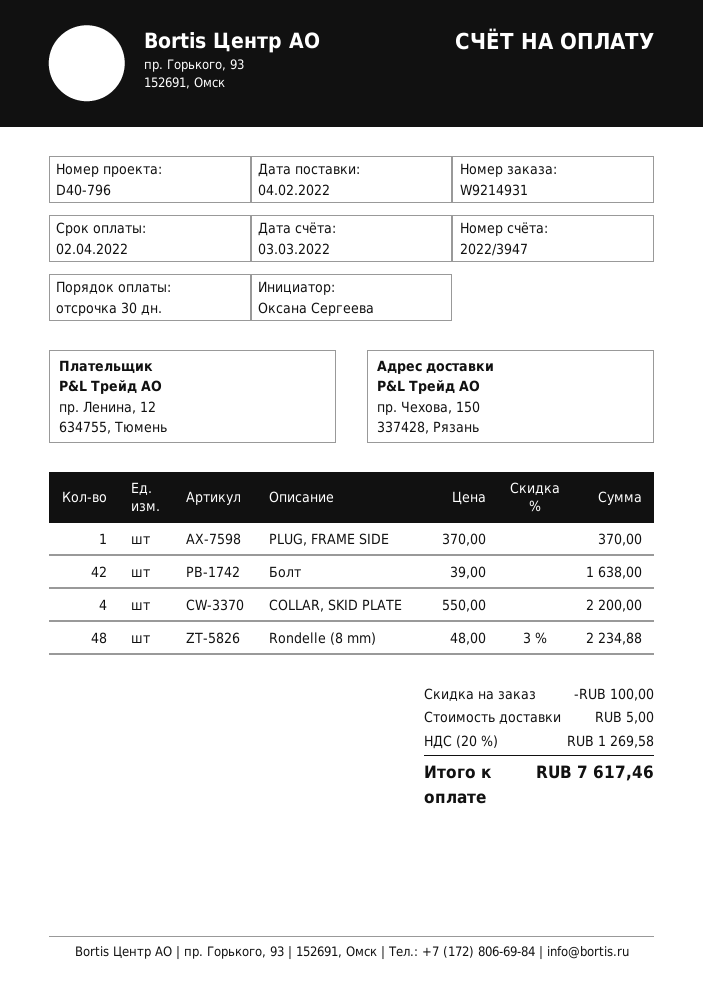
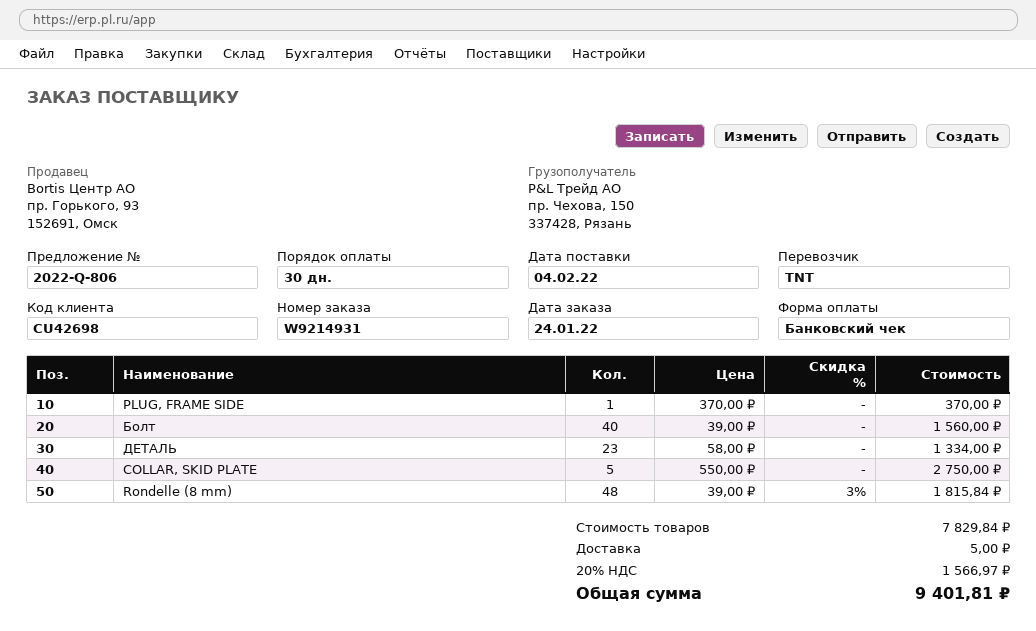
Болт: 42 x 39.00 = 1638.00 -> 40 x 39.00 = 1560.00
COLLAR, SKID PLATE: 4 x 550.00 = 2200.00 -> 5 x 550.00 = 2750.00
Rondelle (8 mm): 48 x 48.00 - 3% = 2234.88 -> 48 x 39.00 - 3% = 1815.84
ДЕТАЛЬ: none -> 23 x 58.00 = 1334.00
discount: 100.00 -> none
tax: 20% = 1269.58 -> 20% = 1566.97
total: 7617.46 -> 9401.81

